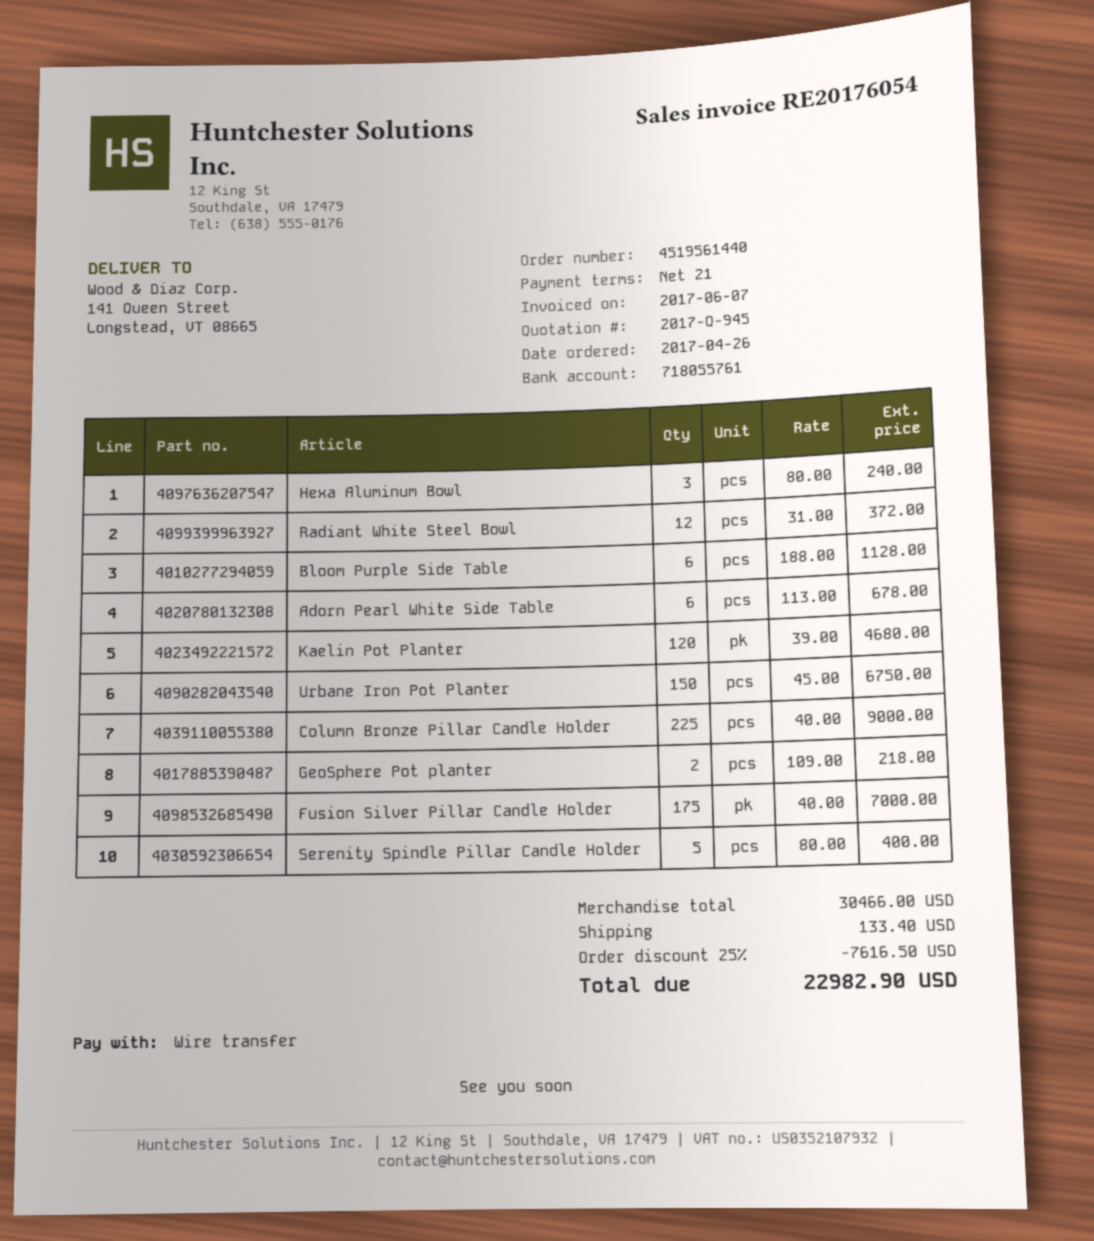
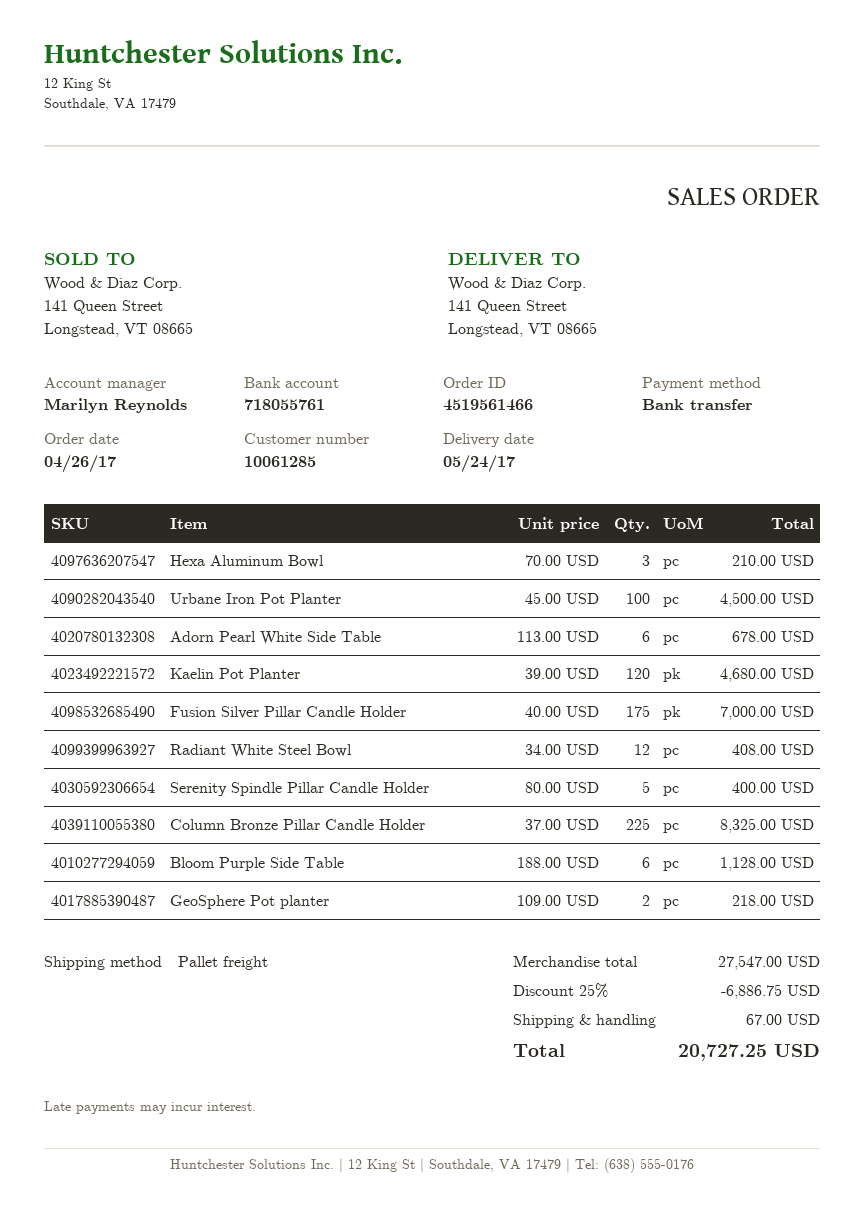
order number: 4519561440 -> 4519561466
Hexa Aluminum Bowl: 3 x 80.00 = 240.00 -> 3 x 70.00 = 210.00
Radiant White Steel Bowl: 12 x 31.00 = 372.00 -> 12 x 34.00 = 408.00
Urbane Iron Pot Planter: 150 x 45.00 = 6750.00 -> 100 x 45.00 = 4500.00
Column Bronze Pillar Candle Holder: 225 x 40.00 = 9000.00 -> 225 x 37.00 = 8325.00
subtotal: 30466.00 -> 27547.00
discount: 25% = 7616.50 -> 25% = 6886.75
shipping: 133.40 -> 67.00
total: 22982.90 -> 20727.25

